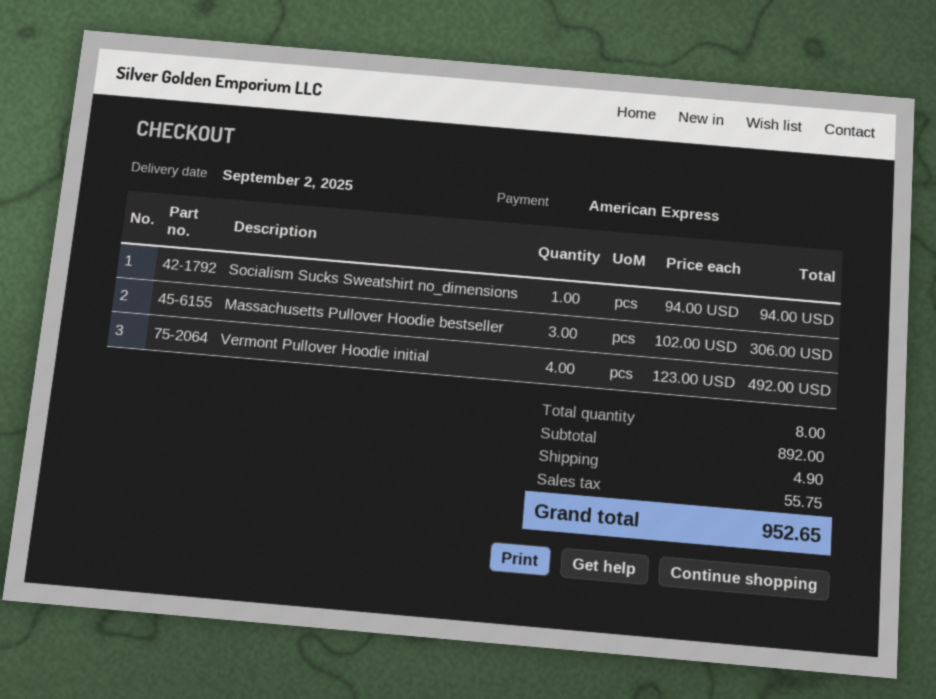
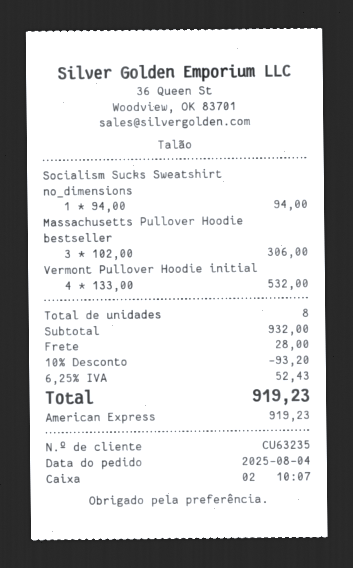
Vermont Pullover Hoodie initial: 4 x 123.00 = 492.00 -> 4 x 133.00 = 532.00
subtotal: 892.00 -> 932.00
discount: none -> 10% = 93.20
shipping: 4.90 -> 28.00
tax: 55.75 -> 52.43
total: 952.65 -> 919.23

